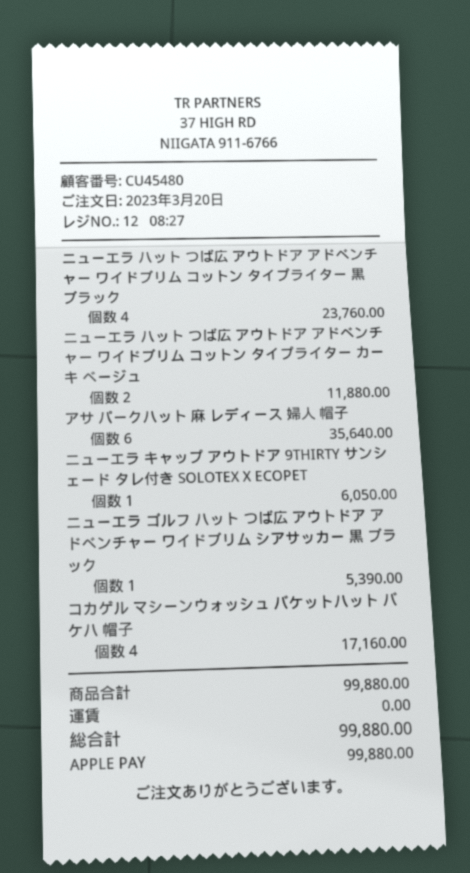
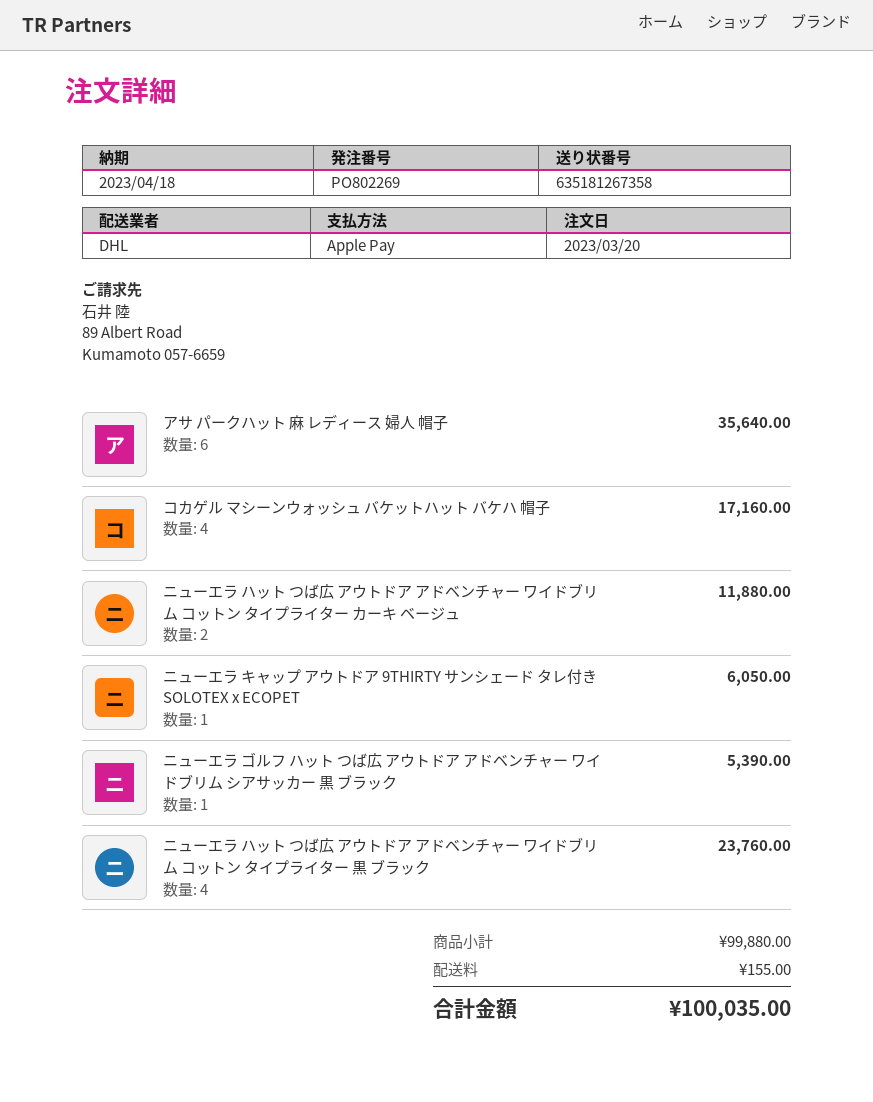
shipping: 0.00 -> 155.00
total: 99880.00 -> 100035.00

